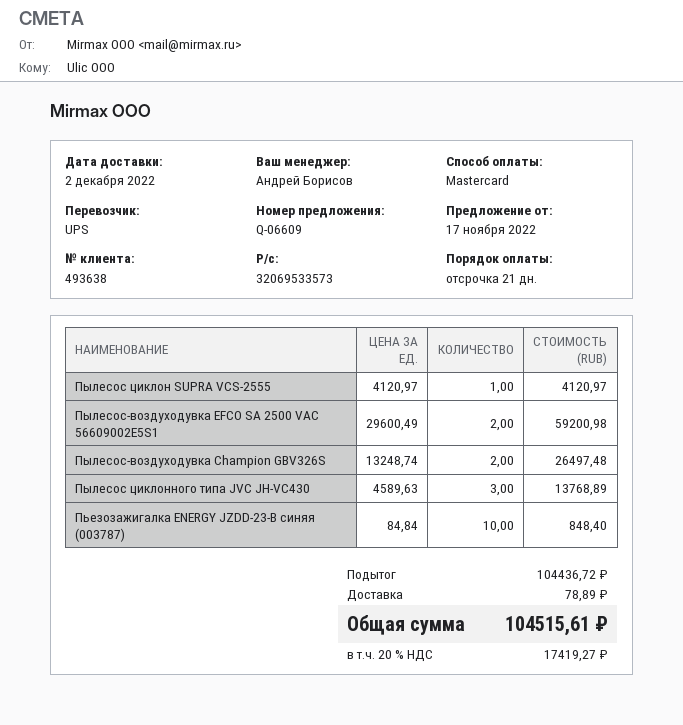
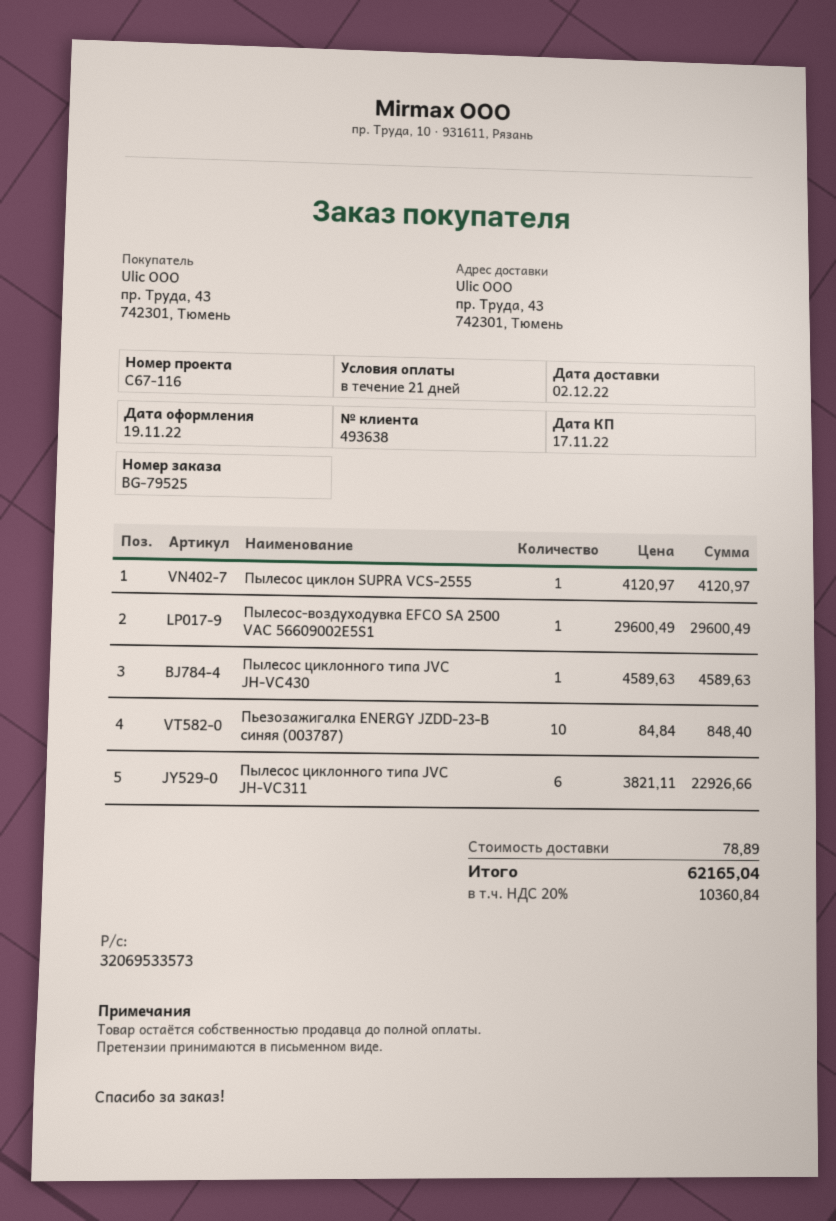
Пылесос-воздуходувка EFCO SA 2500 VAC 56609002E5S1: 2 x 29600.49 = 59200.98 -> 1 x 29600.49 = 29600.49
Пылесос-воздуходувка Champion GBV326S: 2 x 13248.74 = 26497.48 -> none
Пылесос циклонного типа JVC JH-VC430: 3 x 4589.63 = 13768.89 -> 1 x 4589.63 = 4589.63
Пылесос циклонного типа JVC JH-VC311: none -> 6 x 3821.11 = 22926.66
tax: 20% = 17419.27 -> 20% = 10360.84
total: 104515.61 -> 62165.04

